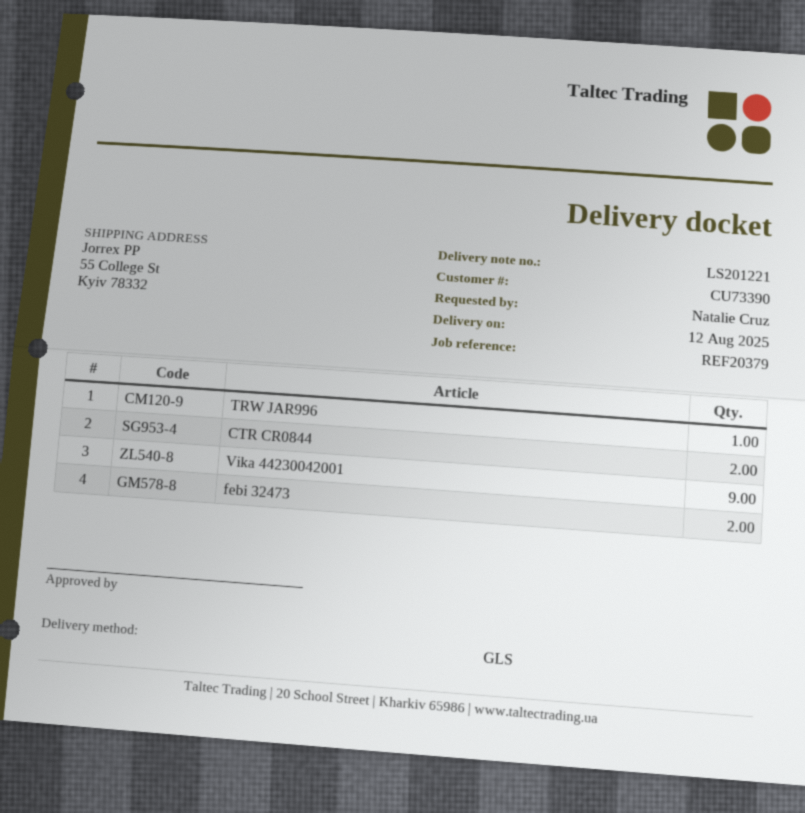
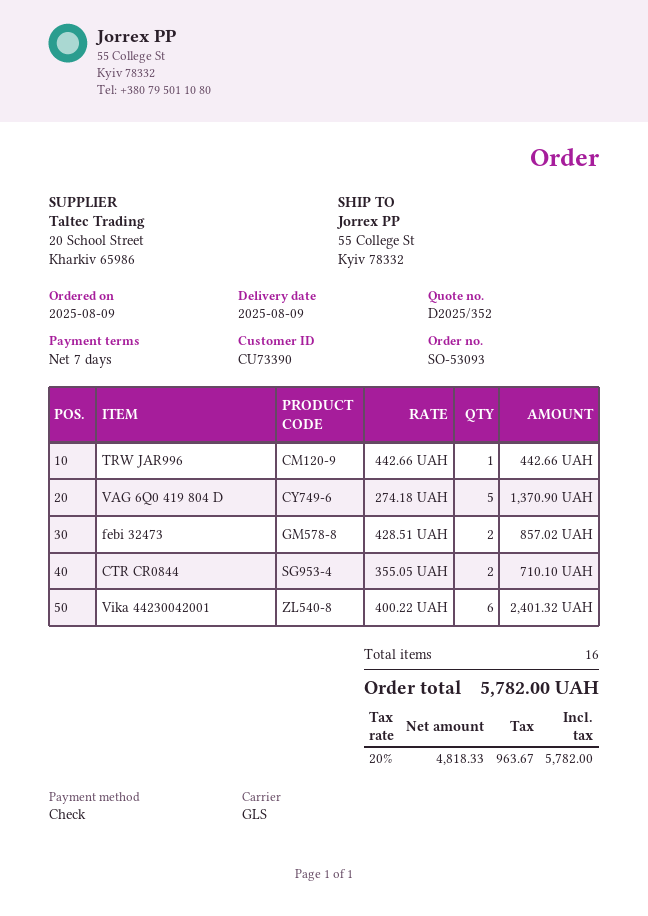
delivery date: 2025-08-12 -> 2025-08-09
Vika 44230042001: 9 -> 6
VAG 6Q0 419 804 D: none -> 5

